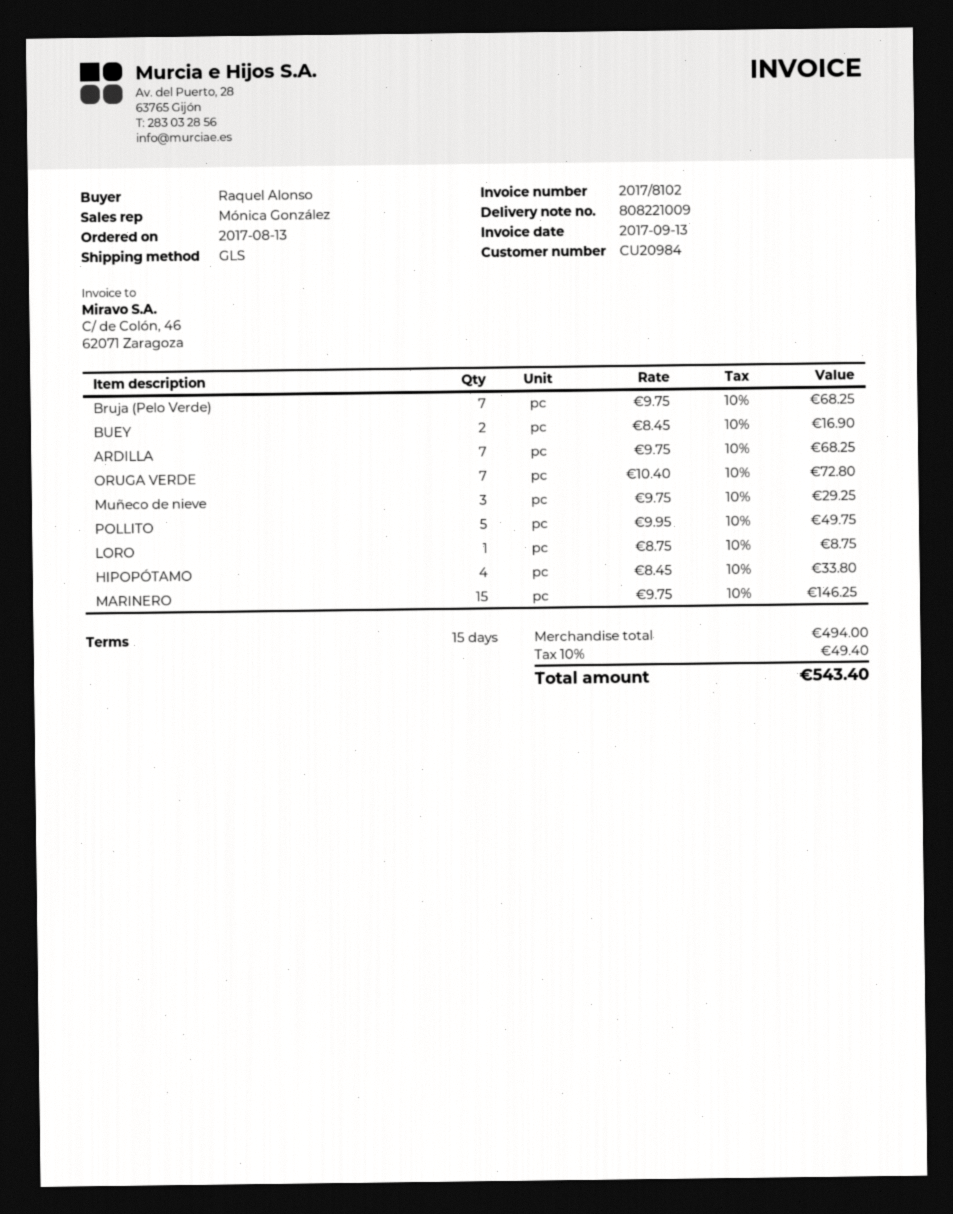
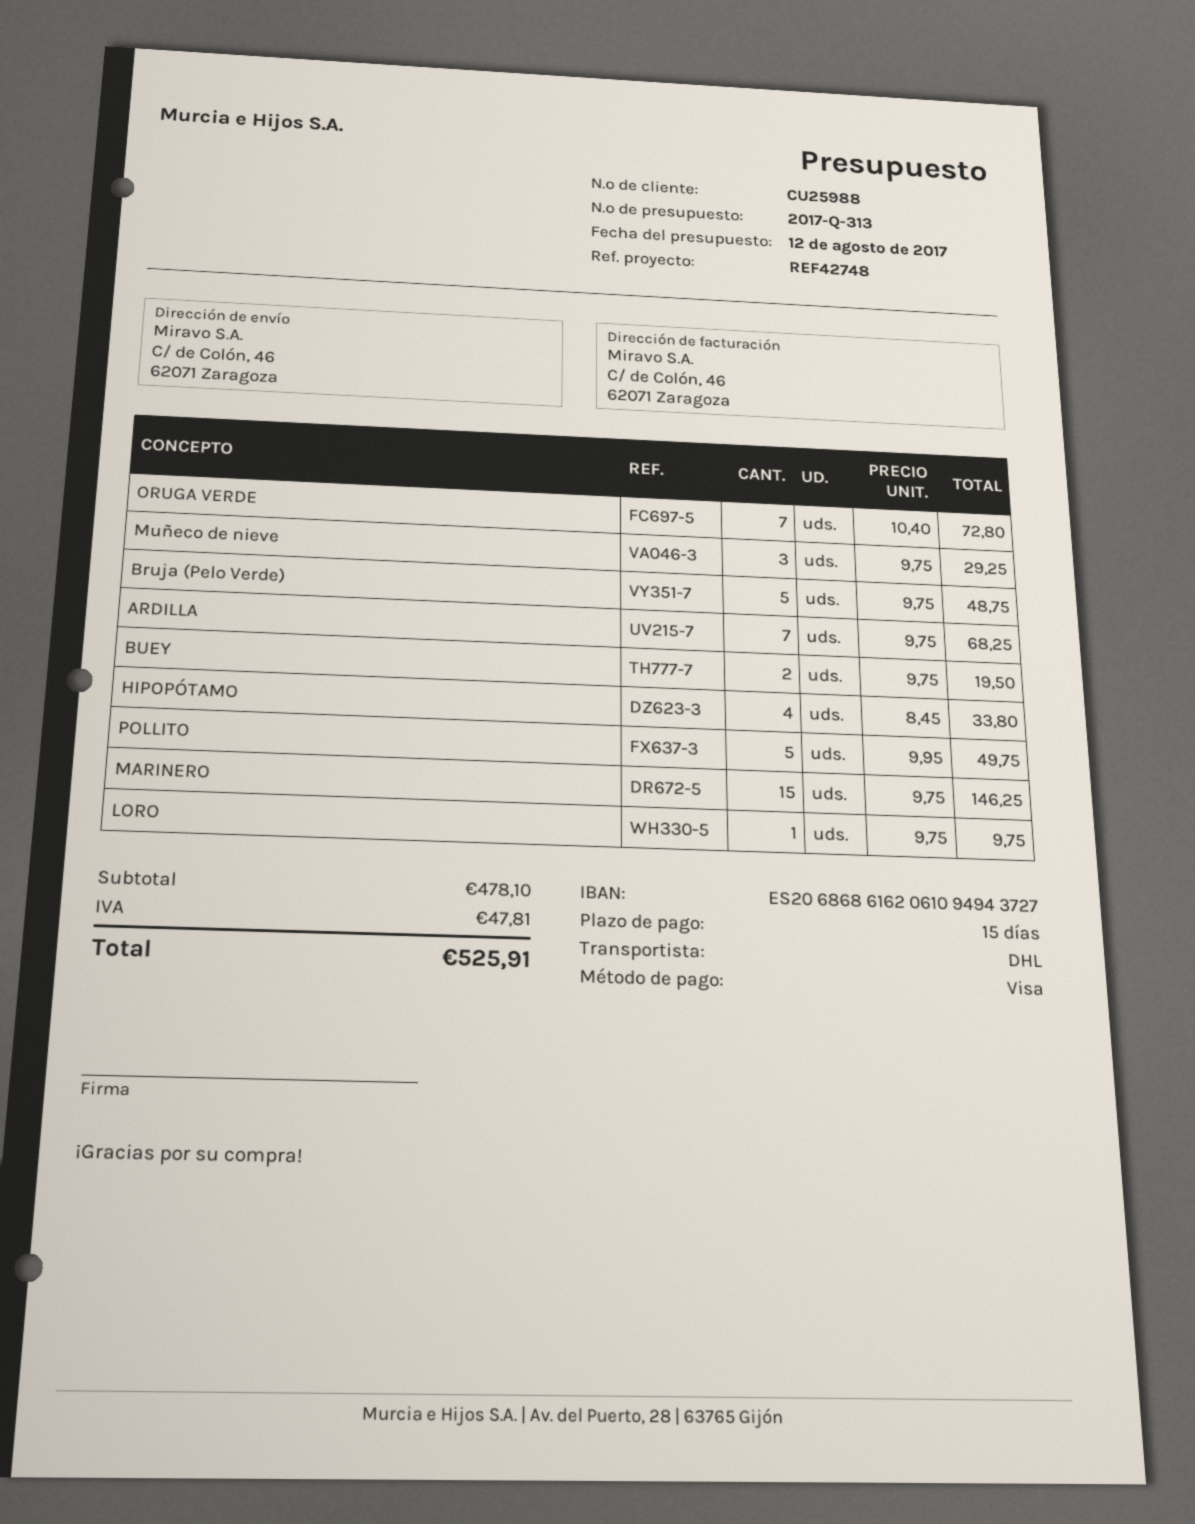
customer number: CU20984 -> CU25988
shipping method: GLS -> DHL
Bruja (Pelo Verde): 7 x 9.75 = 68.25 -> 5 x 9.75 = 48.75
BUEY: 2 x 8.45 = 16.90 -> 2 x 9.75 = 19.50
LORO: 1 x 8.75 = 8.75 -> 1 x 9.75 = 9.75
subtotal: 494.00 -> 478.10
tax: 49.40 -> 47.81
total: 543.40 -> 525.91

